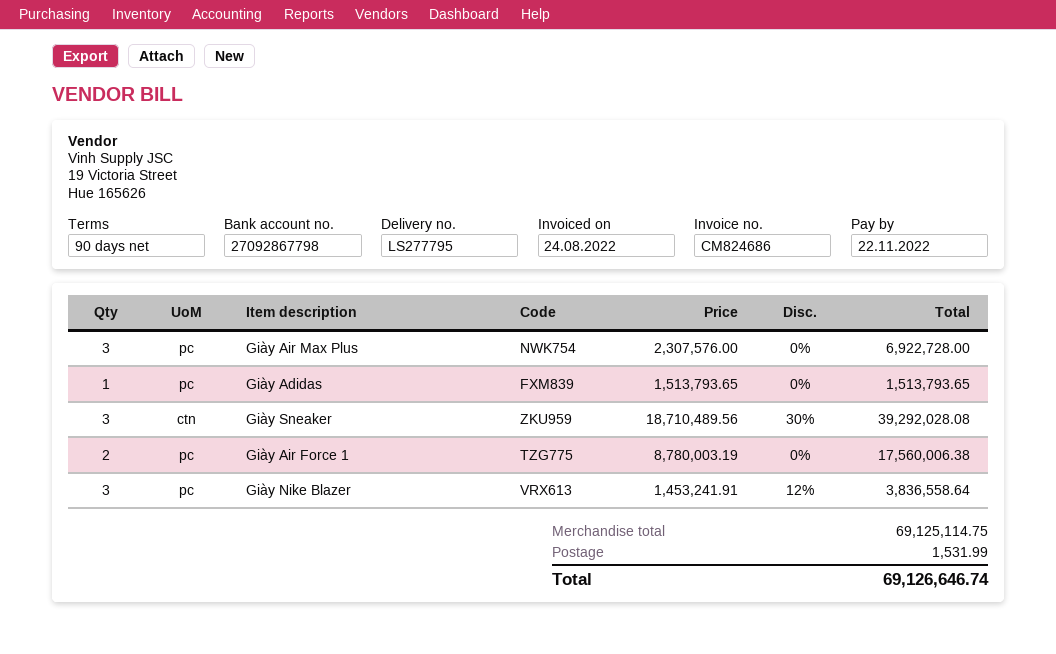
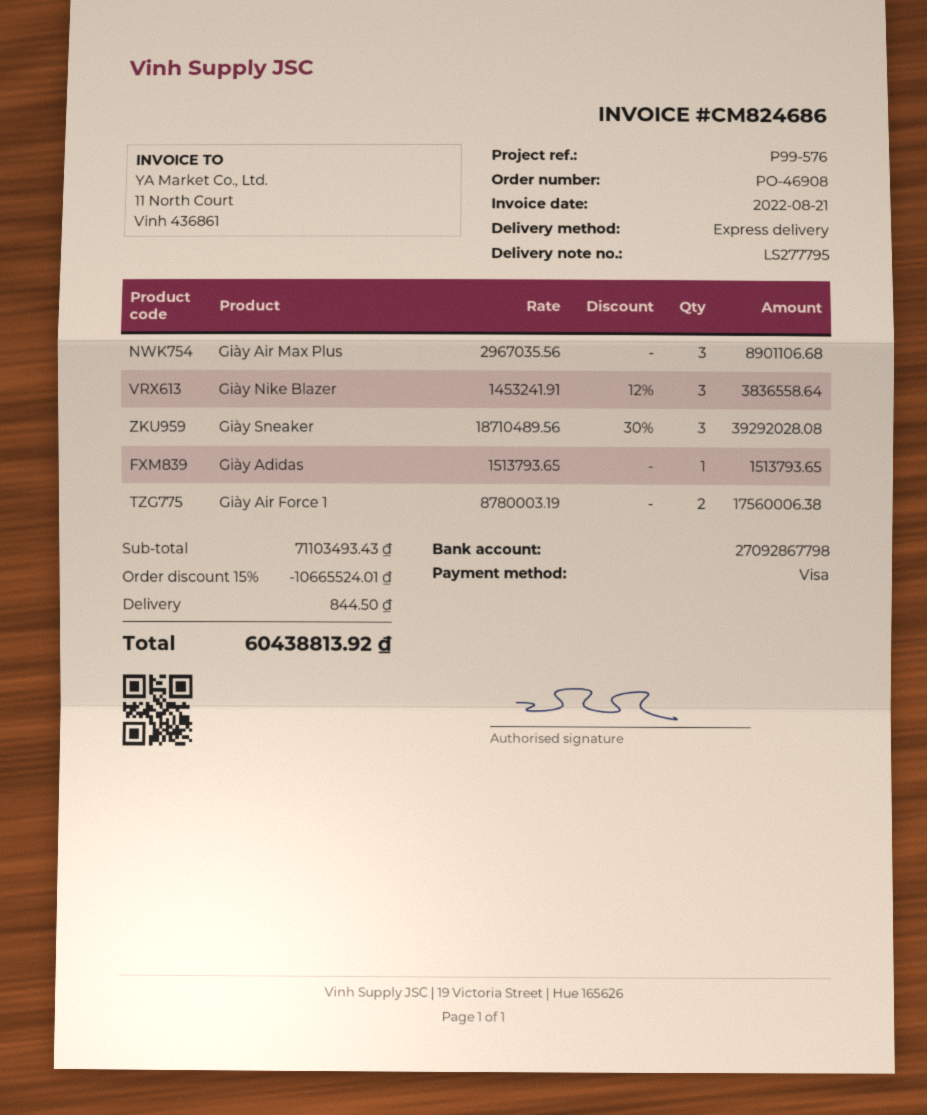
invoice date: 2022-08-24 -> 2022-08-21
Giày Air Max Plus: 3 x 2307576.00 = 6922728.00 -> 3 x 2967035.56 = 8901106.68
subtotal: 69125114.75 -> 71103493.43
discount: none -> 15% = 10665524.01
shipping: 1531.99 -> 844.50
total: 69126646.74 -> 60438813.92

